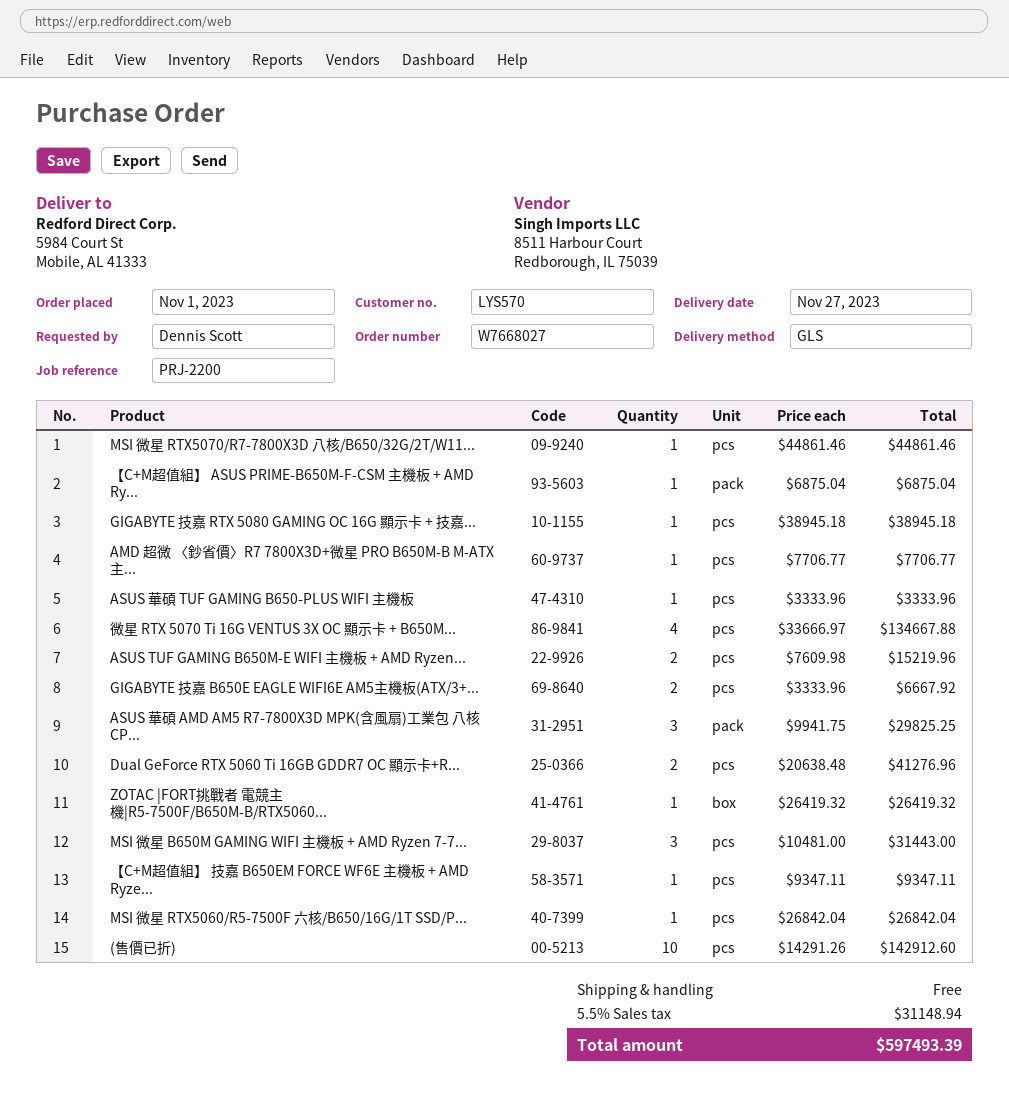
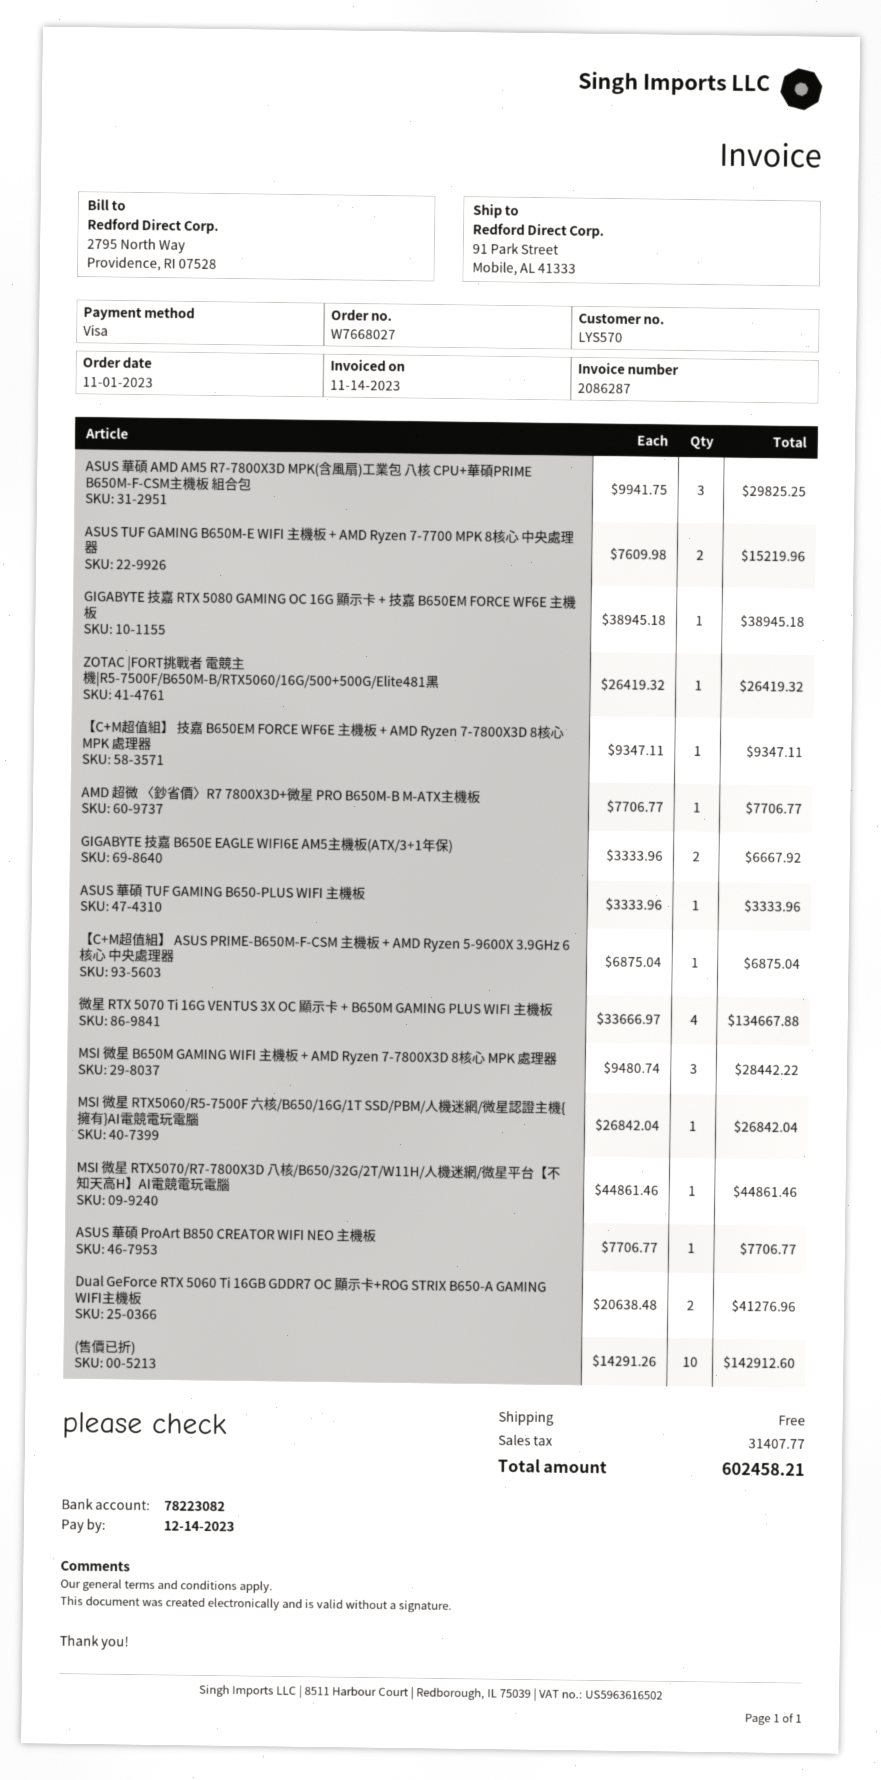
ship to: 5984 Court St, Mobile, AL 41333 -> 91 Park Street, Mobile, AL 41333
MSI 微星 B650M GAMING WIFI 主機板 + AMD Ryzen 7-7...: 3 x 10481.00 = 31443.00 -> 3 x 9480.74 = 28442.22
ASUS 華碩 ProArt B850 CREATOR WIFI NEO 主機板: none -> 1 x 7706.77 = 7706.77
tax: 31148.94 -> 31407.77
total: 597493.39 -> 602458.21

